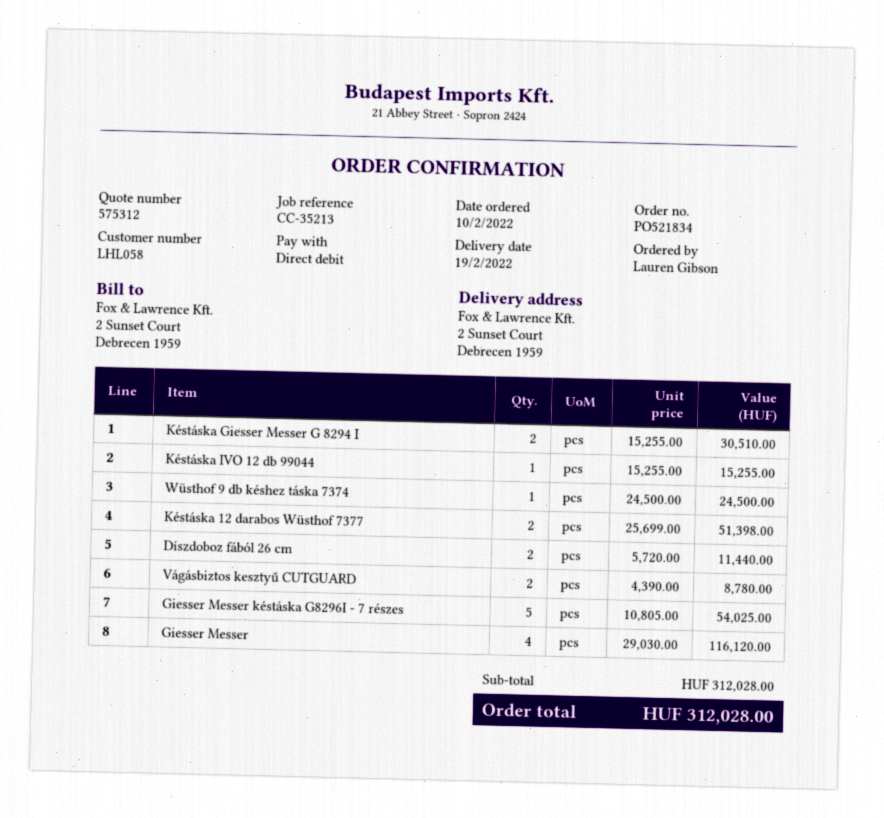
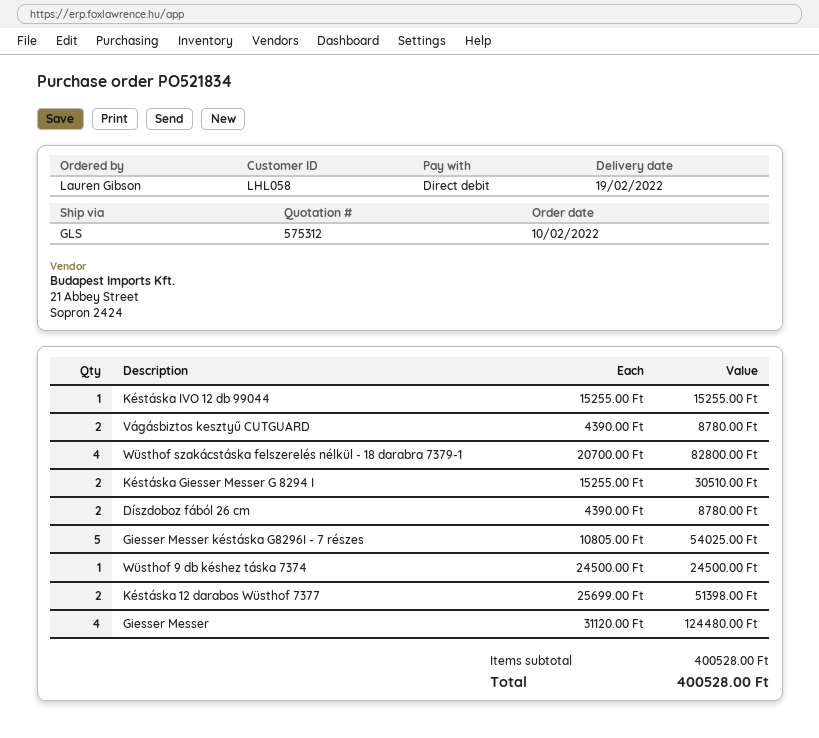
Díszdoboz fából 26 cm: 2 x 5720.00 = 11440.00 -> 2 x 4390.00 = 8780.00
Giesser Messer: 4 x 29030.00 = 116120.00 -> 4 x 31120.00 = 124480.00
Wüsthof szakácstáska felszerelés nélkül - 18 darabra 7379-1: none -> 4 x 20700.00 = 82800.00
subtotal: 312028.00 -> 400528.00
total: 312028.00 -> 400528.00

